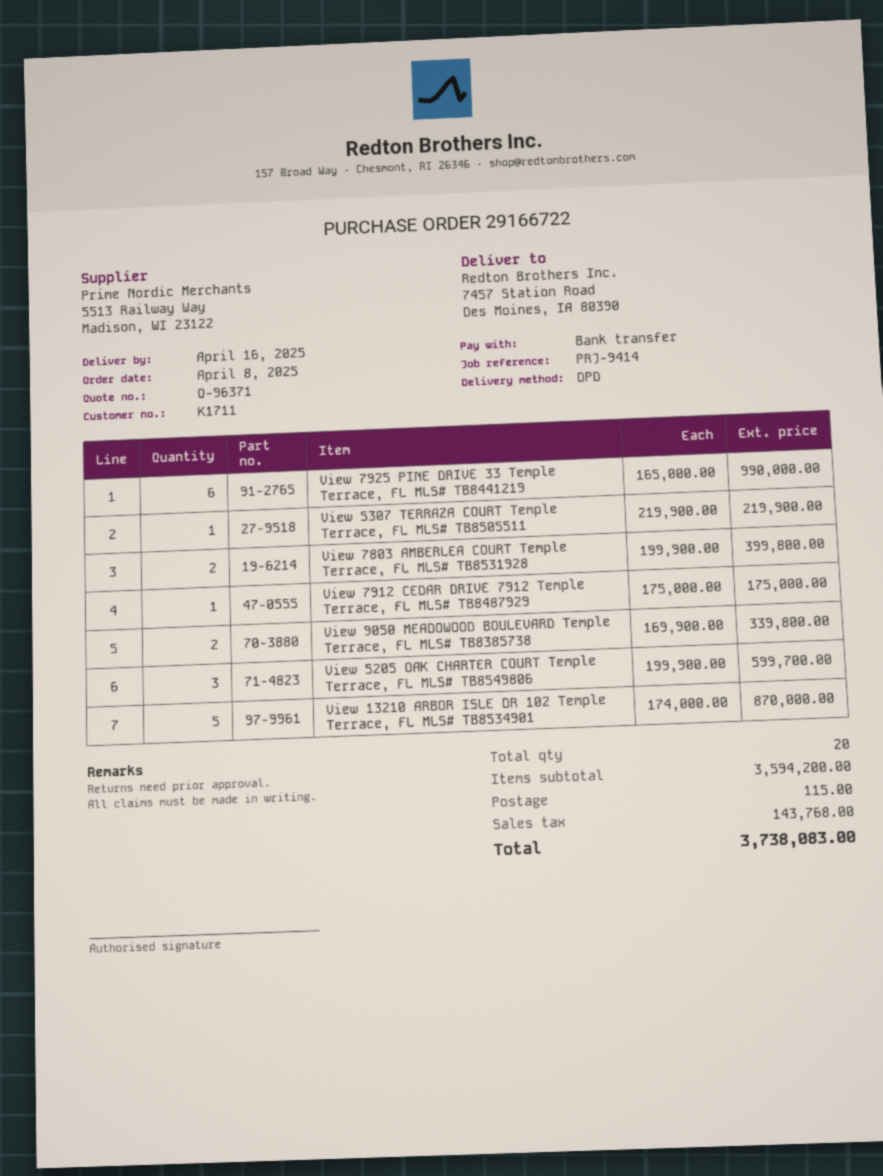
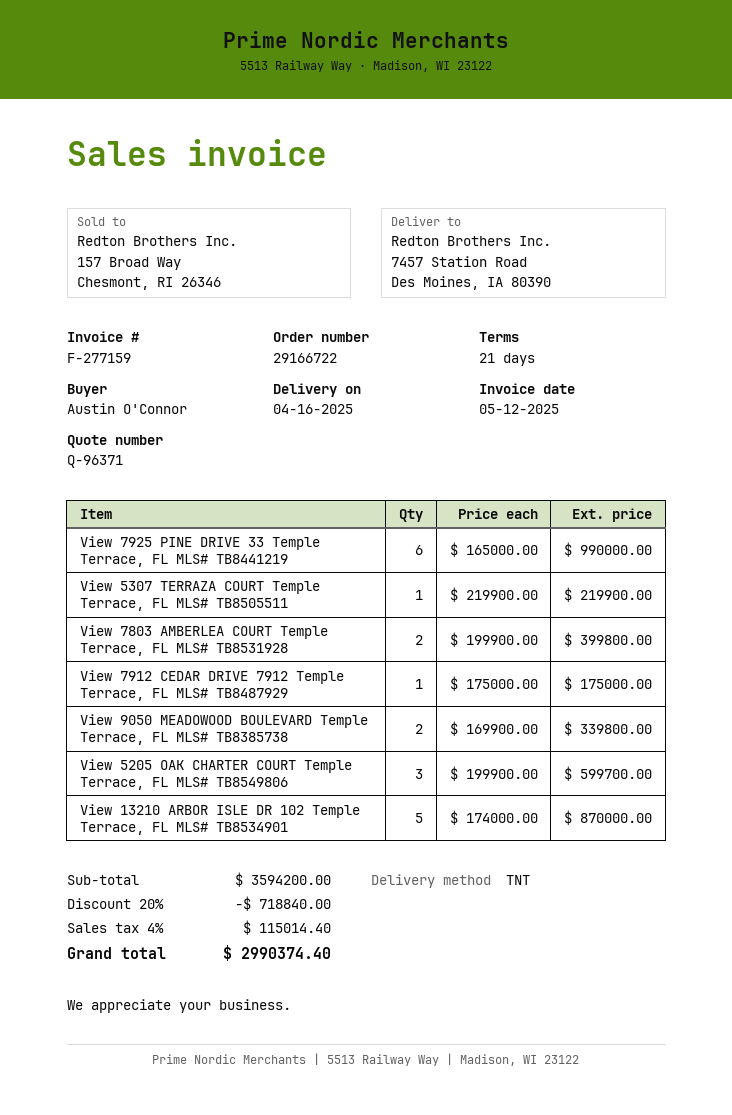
shipping method: DPD -> TNT
discount: none -> 20% = 718840.00
shipping: 115.00 -> none
tax: 143768.00 -> 115014.40
total: 3738083.00 -> 2990374.40

